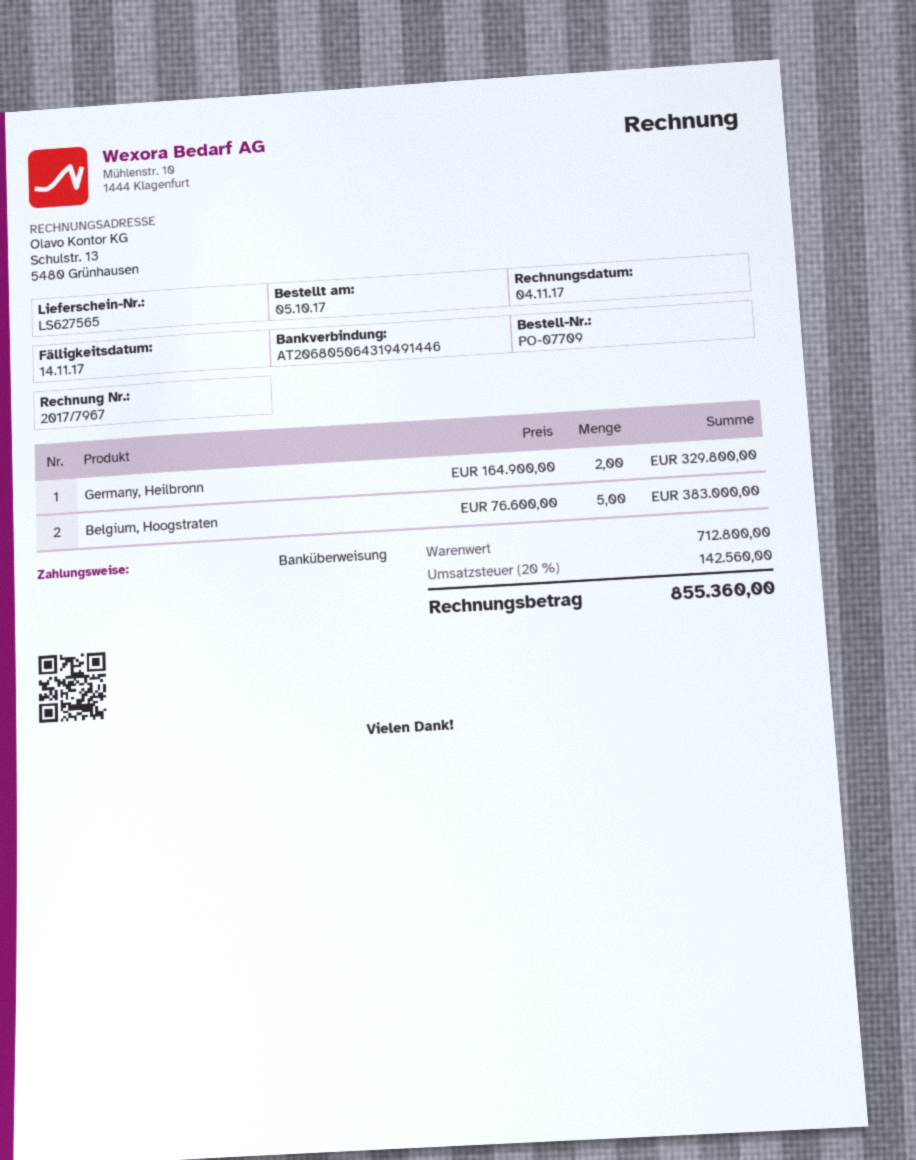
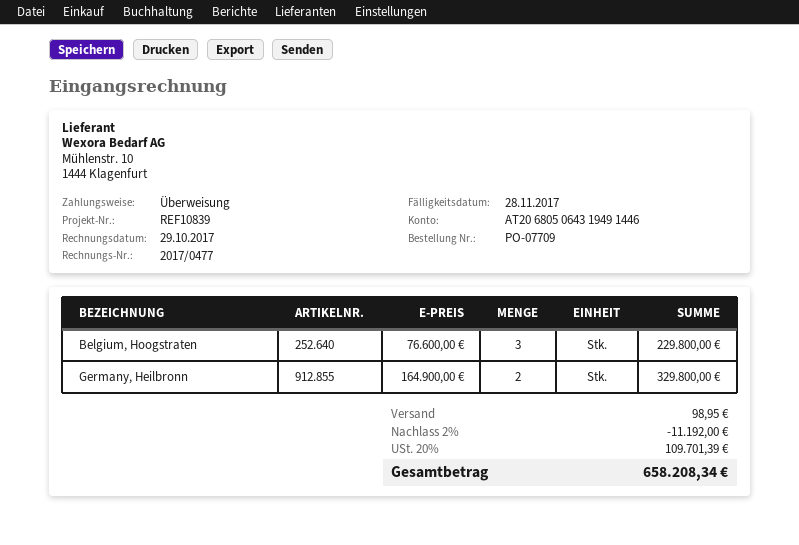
invoice number: 2017/7967 -> 2017/0477
invoice date: 2017-11-04 -> 2017-10-29
due date: 2017-11-14 -> 2017-11-28
Belgium, Hoogstraten: 5 x 76600.00 = 383000.00 -> 3 x 76600.00 = 229800.00
discount: none -> 2% = 11192.00
shipping: none -> 98.95
tax: 20% = 142560.00 -> 20% = 109701.39
total: 855360.00 -> 658208.34

